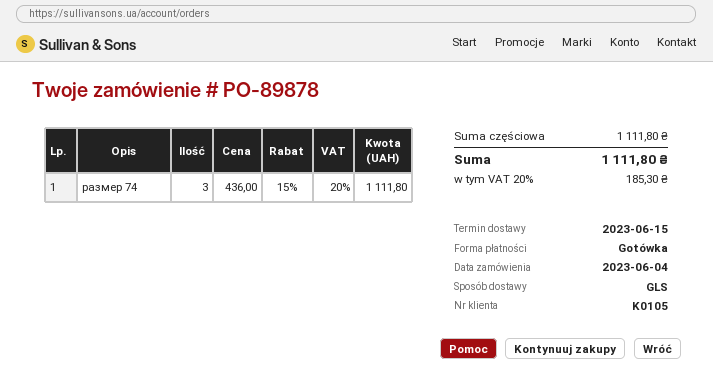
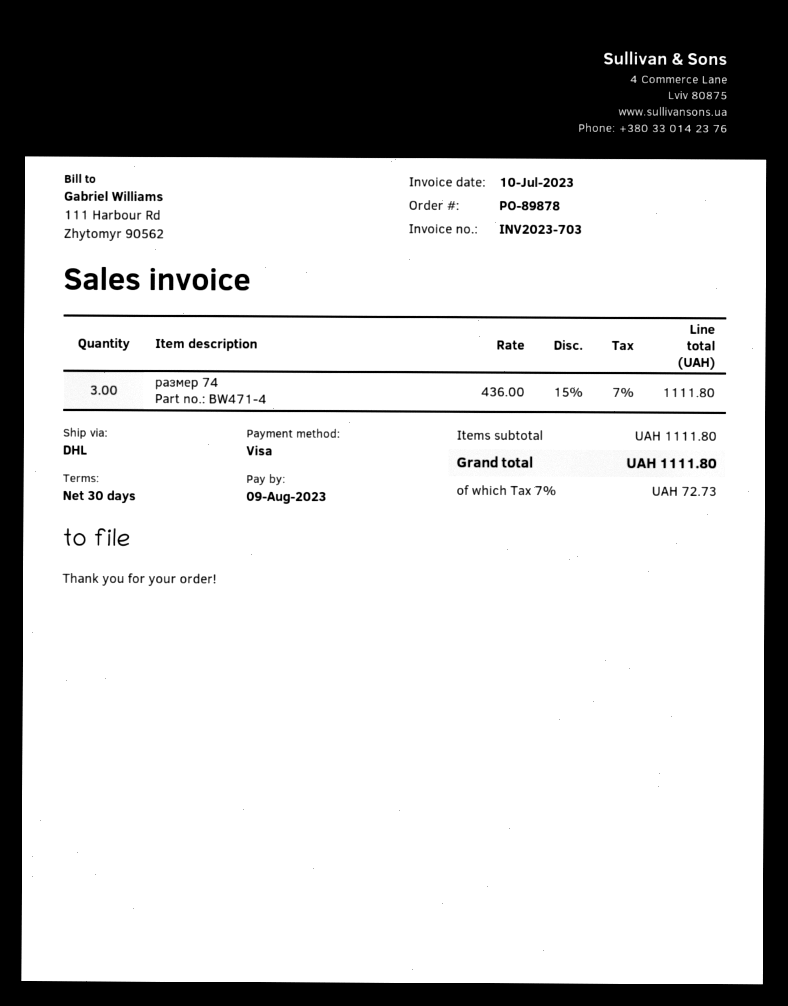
payment method: cash -> Visa
shipping method: GLS -> DHL
tax: 20% = 185.30 -> 7% = 72.73

